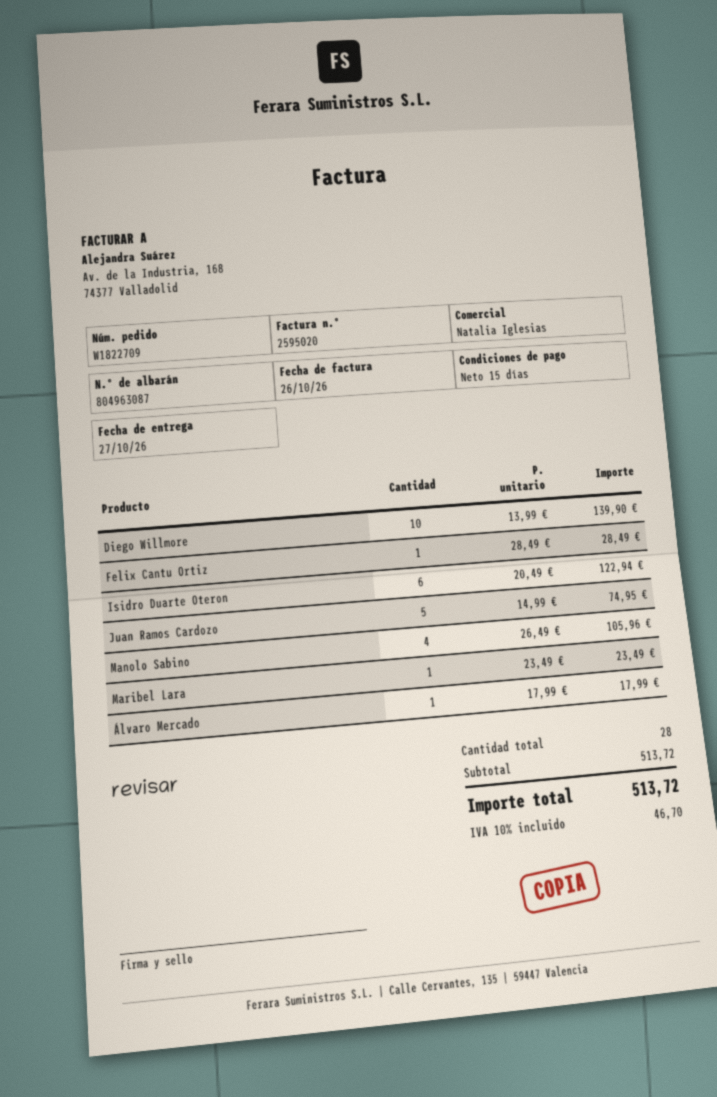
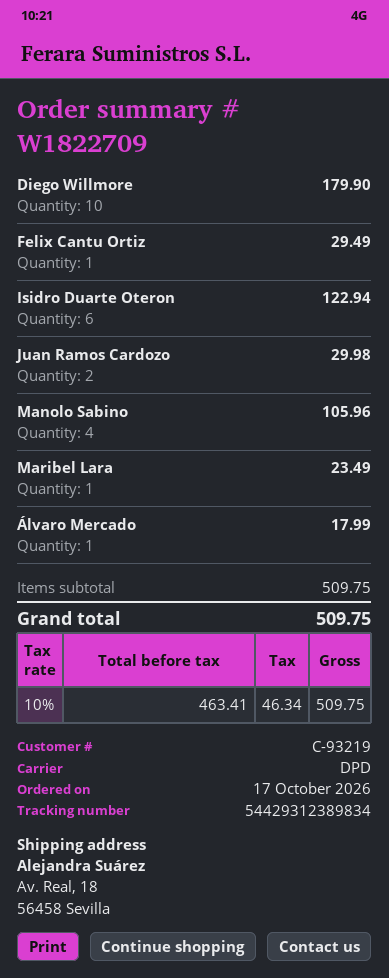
Diego Willmore: 10 for 139.90 -> 10 for 179.90
Felix Cantu Ortiz: 1 for 28.49 -> 1 for 29.49
Juan Ramos Cardozo: 5 for 74.95 -> 2 for 29.98
subtotal: 513.72 -> 509.75
tax: 10% = 46.70 -> 10% = 46.34
total: 513.72 -> 509.75

